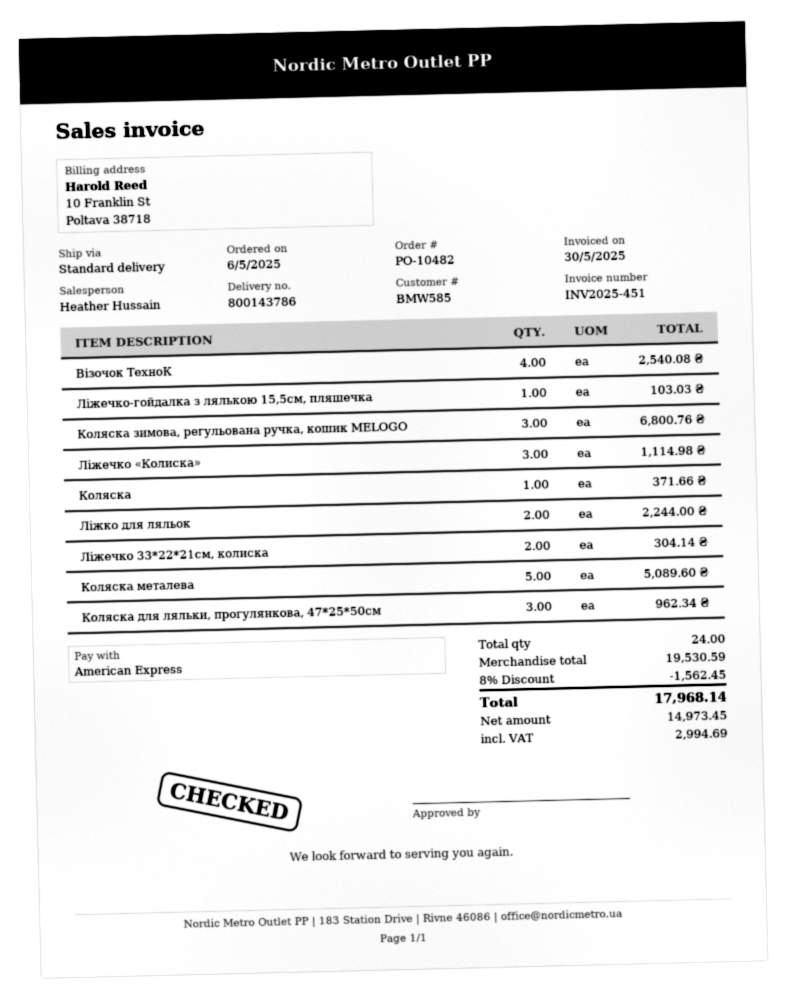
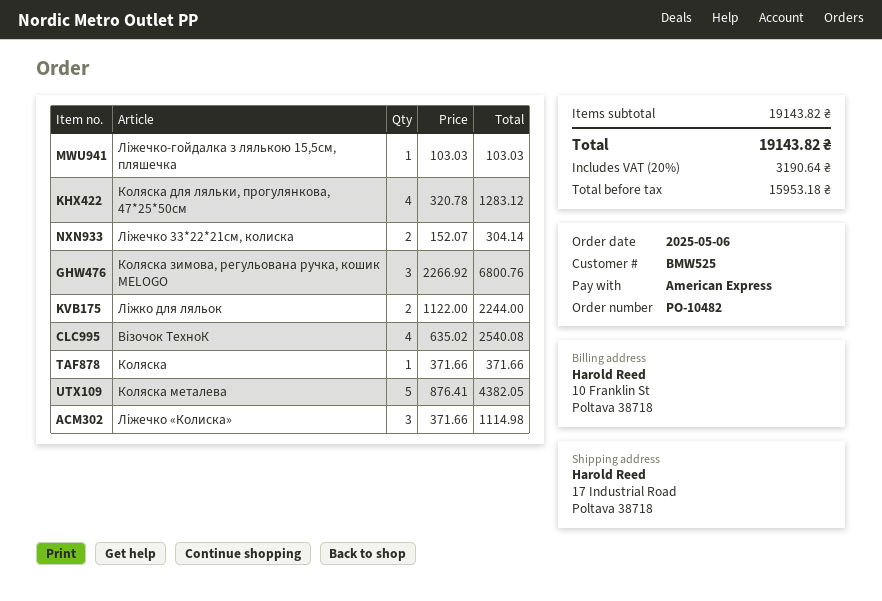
customer number: BMW585 -> BMW525
Коляска металева: 5 for 5089.60 -> 5 for 4382.05
Коляска для ляльки, прогулянкова, 47*25*50см: 3 for 962.34 -> 4 for 1283.12
subtotal: 19530.59 -> 19143.82
discount: 8% = 1562.45 -> none
net: 14973.45 -> 15953.18
tax: 2994.69 -> 3190.64
total: 17968.14 -> 19143.82

